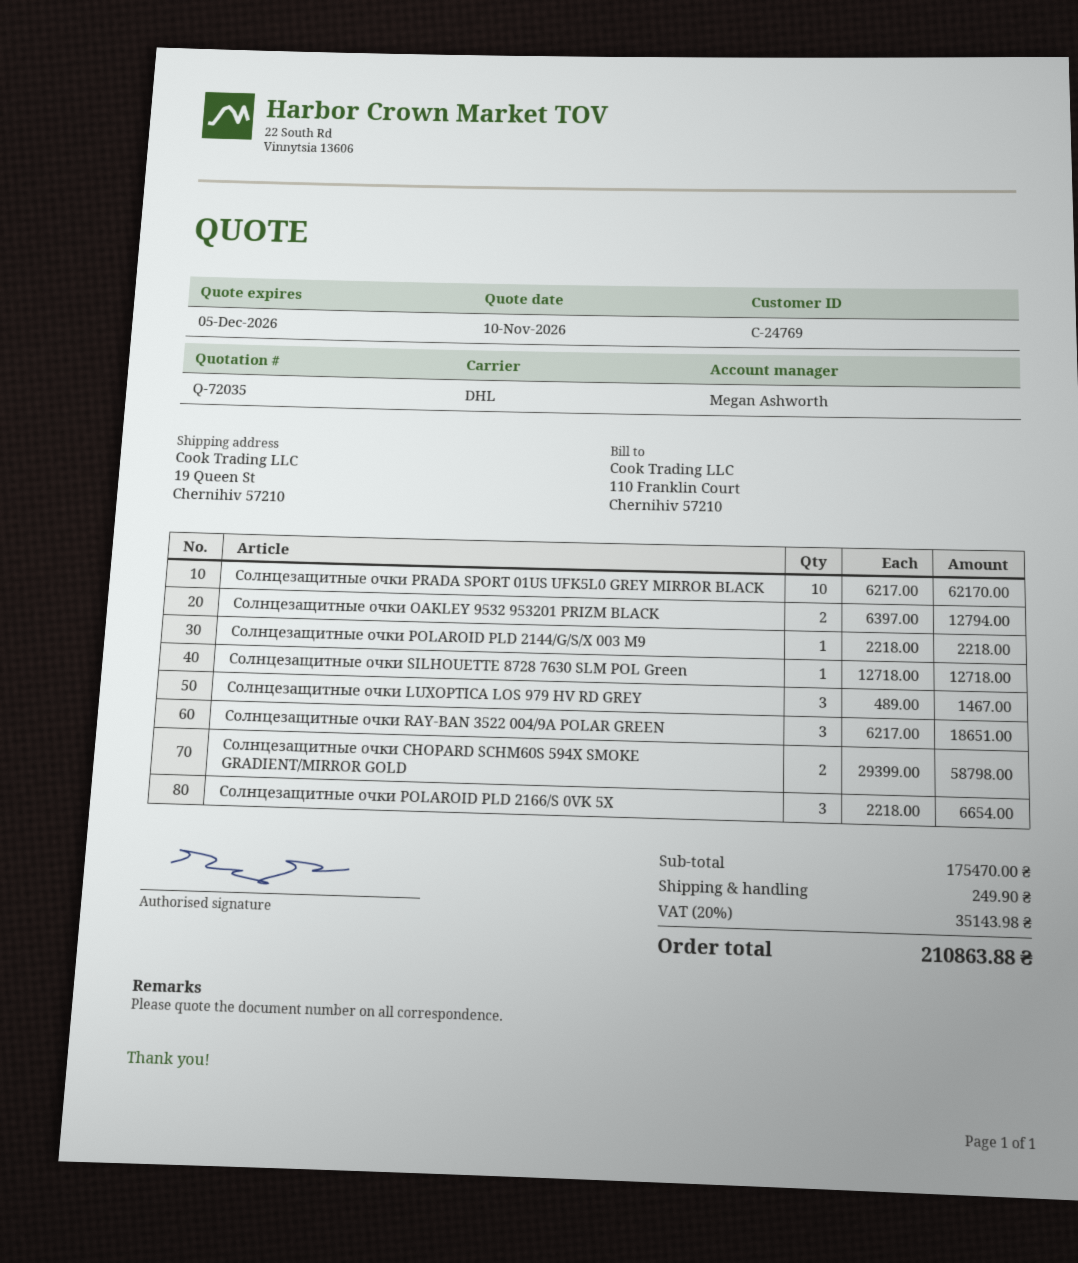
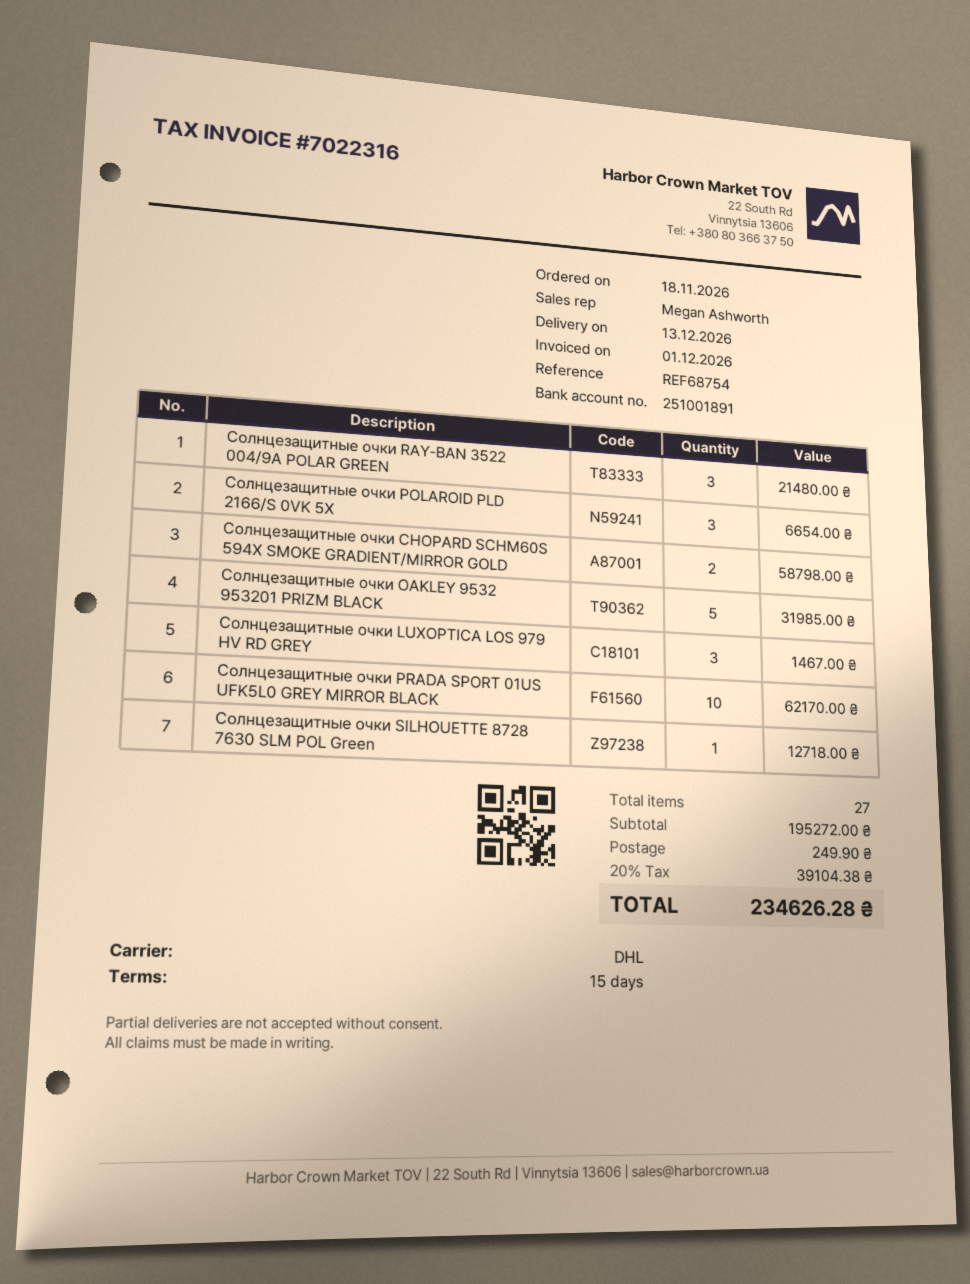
Солнцезащитные очки OAKLEY 9532 953201 PRIZM BLACK: 2 for 12794.00 -> 5 for 31985.00
Солнцезащитные очки POLAROID PLD 2144/G/S/X 003 M9: 1 for 2218.00 -> none
Солнцезащитные очки RAY-BAN 3522 004/9A POLAR GREEN: 3 for 18651.00 -> 3 for 21480.00
subtotal: 175470.00 -> 195272.00
tax: 20% = 35143.98 -> 20% = 39104.38
total: 210863.88 -> 234626.28

